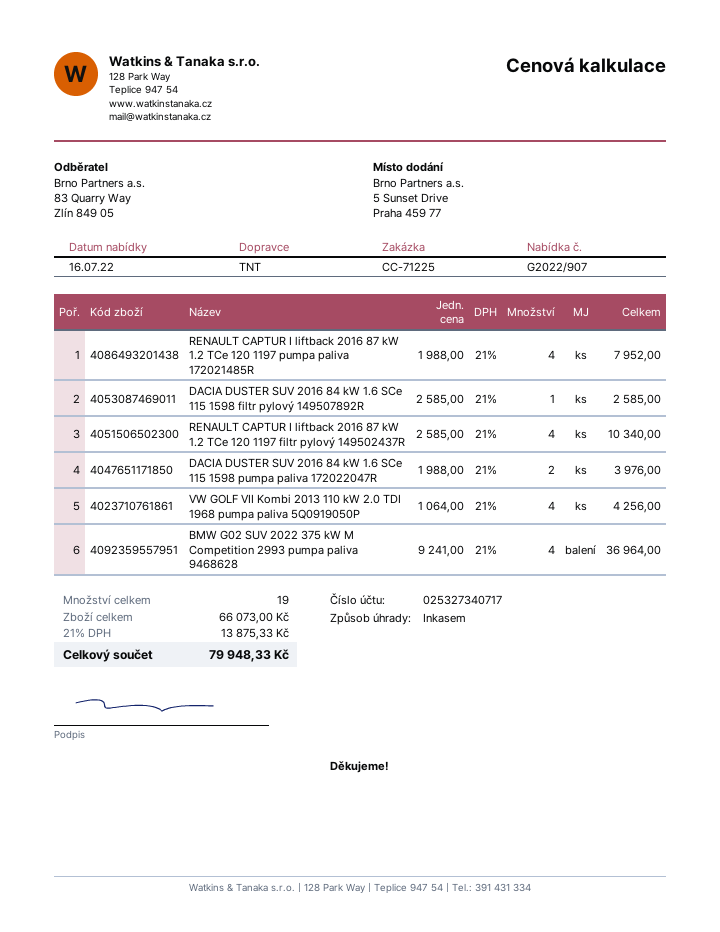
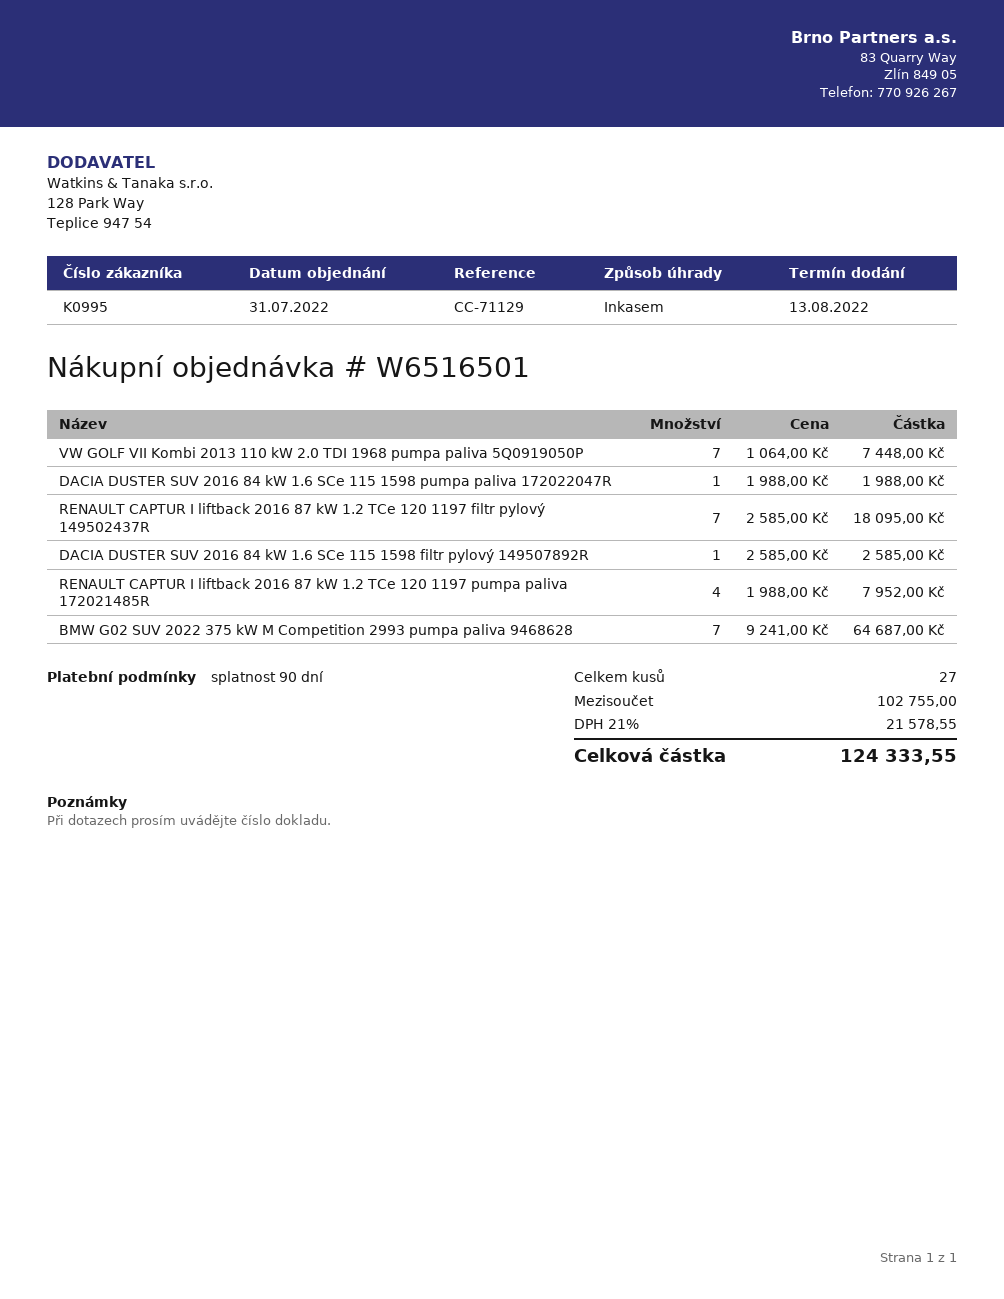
reference: CC-71225 -> CC-71129
RENAULT CAPTUR I liftback 2016 87 kW 1.2 TCe 120 1197 filtr pylový 149502437R: 4 x 2585.00 = 10340.00 -> 7 x 2585.00 = 18095.00
DACIA DUSTER SUV 2016 84 kW 1.6 SCe 115 1598 pumpa paliva 172022047R: 2 x 1988.00 = 3976.00 -> 1 x 1988.00 = 1988.00
VW GOLF VII Kombi 2013 110 kW 2.0 TDI 1968 pumpa paliva 5Q0919050P: 4 x 1064.00 = 4256.00 -> 7 x 1064.00 = 7448.00
BMW G02 SUV 2022 375 kW M Competition 2993 pumpa paliva 9468628: 4 x 9241.00 = 36964.00 -> 7 x 9241.00 = 64687.00
total quantity: 19 -> 27
subtotal: 66073.00 -> 102755.00
tax: 21% = 13875.33 -> 21% = 21578.55
total: 79948.33 -> 124333.55

